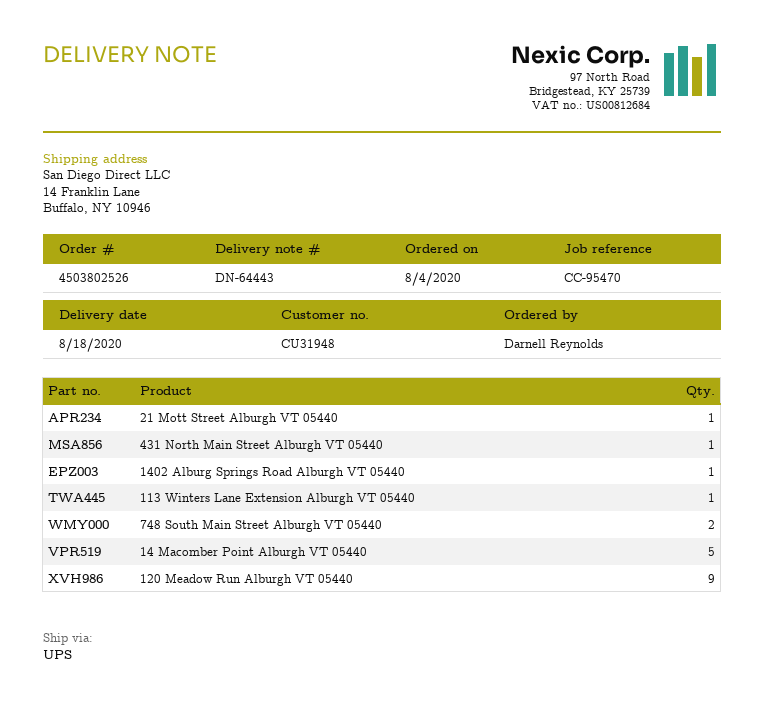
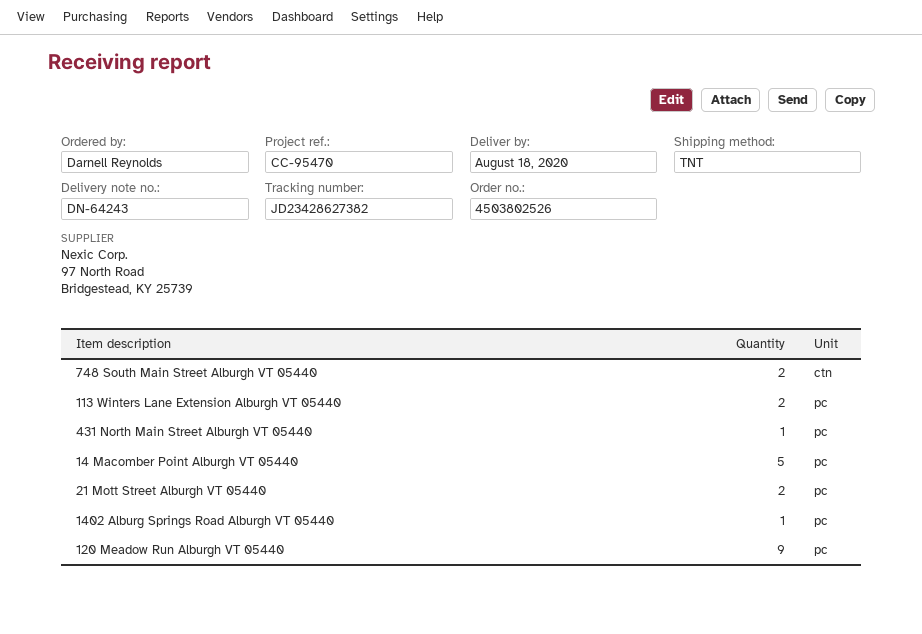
delivery note number: DN-64443 -> DN-64243
shipping method: UPS -> TNT
21 Mott Street Alburgh VT 05440: 1 -> 2
113 Winters Lane Extension Alburgh VT 05440: 1 -> 2

